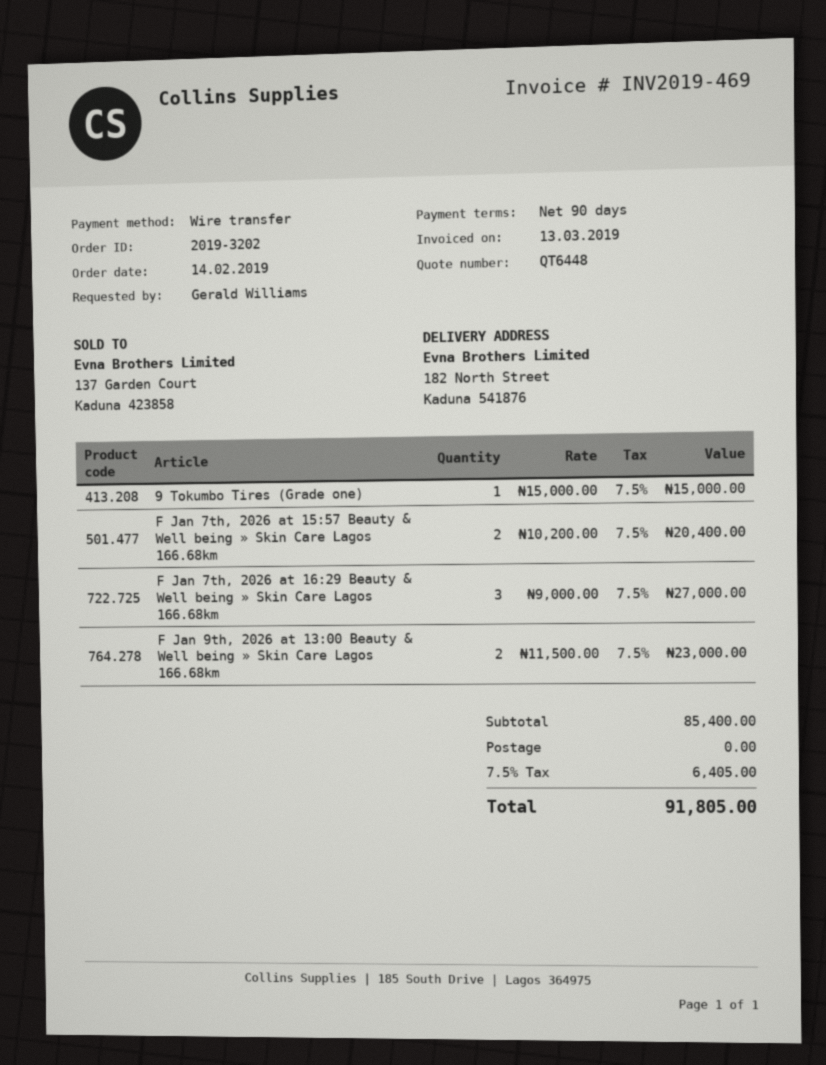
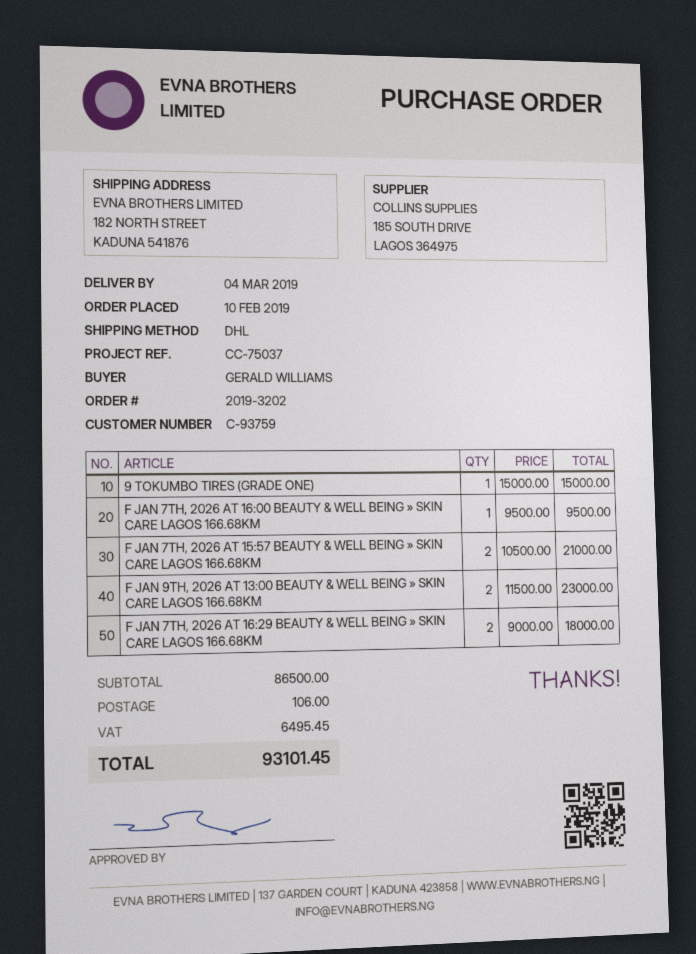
order date: 2019-02-14 -> 2019-02-10
F Jan 7th, 2026 at 15:57 Beauty & Well being » Skin Care Lagos 166.68km: 2 x 10200.00 = 20400.00 -> 2 x 10500.00 = 21000.00
F Jan 7th, 2026 at 16:29 Beauty & Well being » Skin Care Lagos 166.68km: 3 x 9000.00 = 27000.00 -> 2 x 9000.00 = 18000.00
F JAN 7TH, 2026 AT 16:00 BEAUTY & WELL BEING » SKIN CARE LAGOS 166.68KM: none -> 1 x 9500.00 = 9500.00
subtotal: 85400.00 -> 86500.00
shipping: 0.00 -> 106.00
tax: 6405.00 -> 6495.45
total: 91805.00 -> 93101.45

